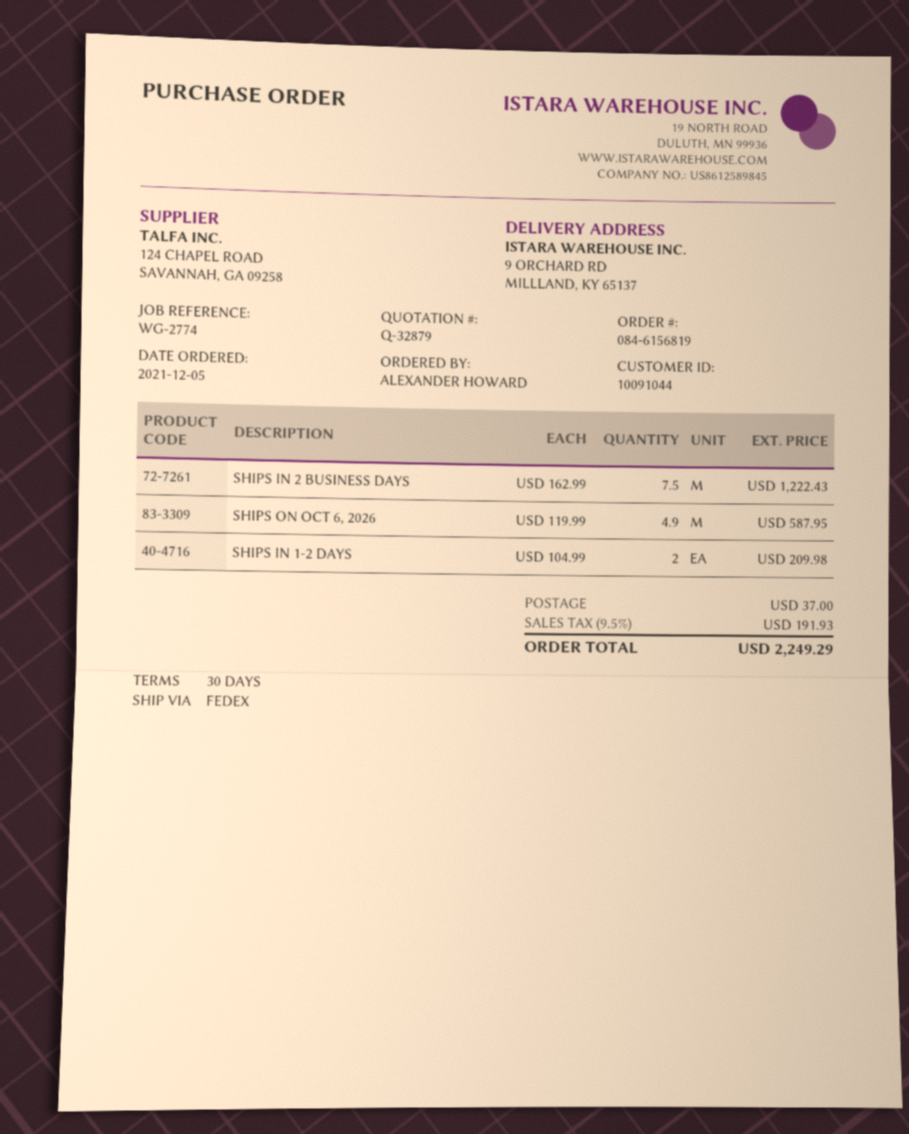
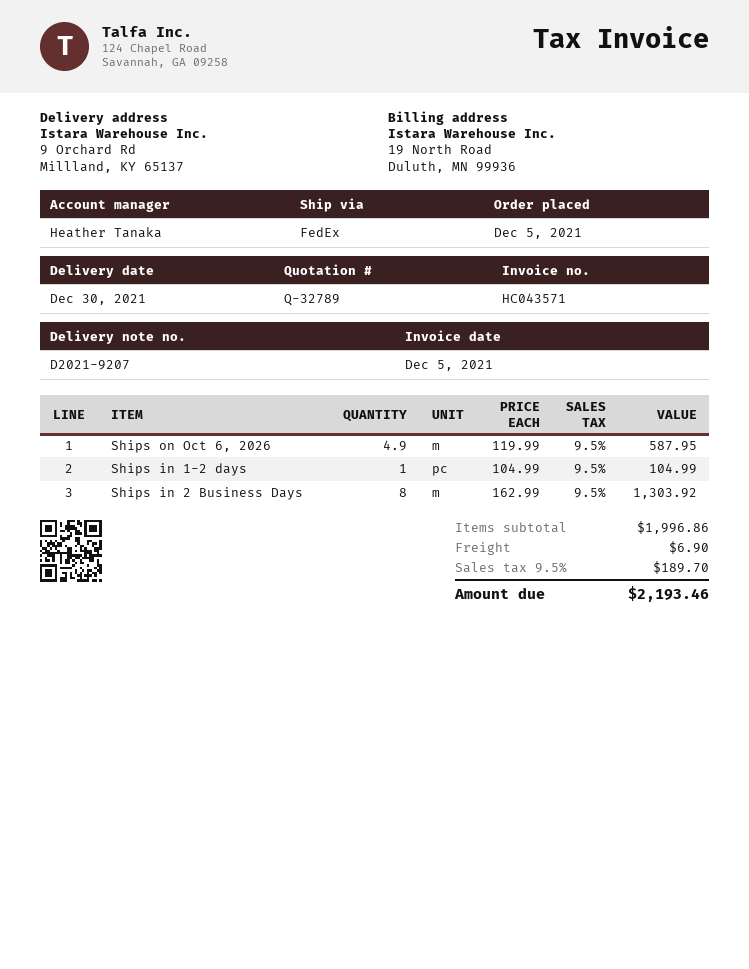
quote number: Q-32879 -> Q-32789
SHIPS IN 2 BUSINESS DAYS: 7.5 x 162.99 = 1222.43 -> 8 x 162.99 = 1303.92
SHIPS IN 1-2 DAYS: 2 x 104.99 = 209.98 -> 1 x 104.99 = 104.99
shipping: 37.00 -> 6.90
tax: 9.5% = 191.93 -> 9.5% = 189.70
total: 2249.29 -> 2193.46

